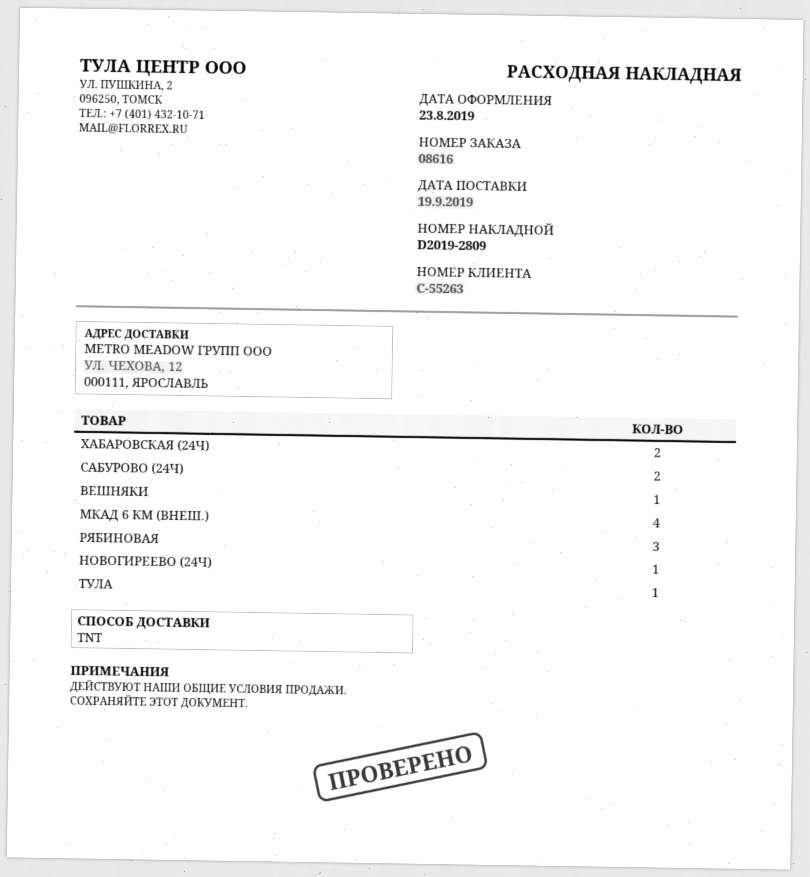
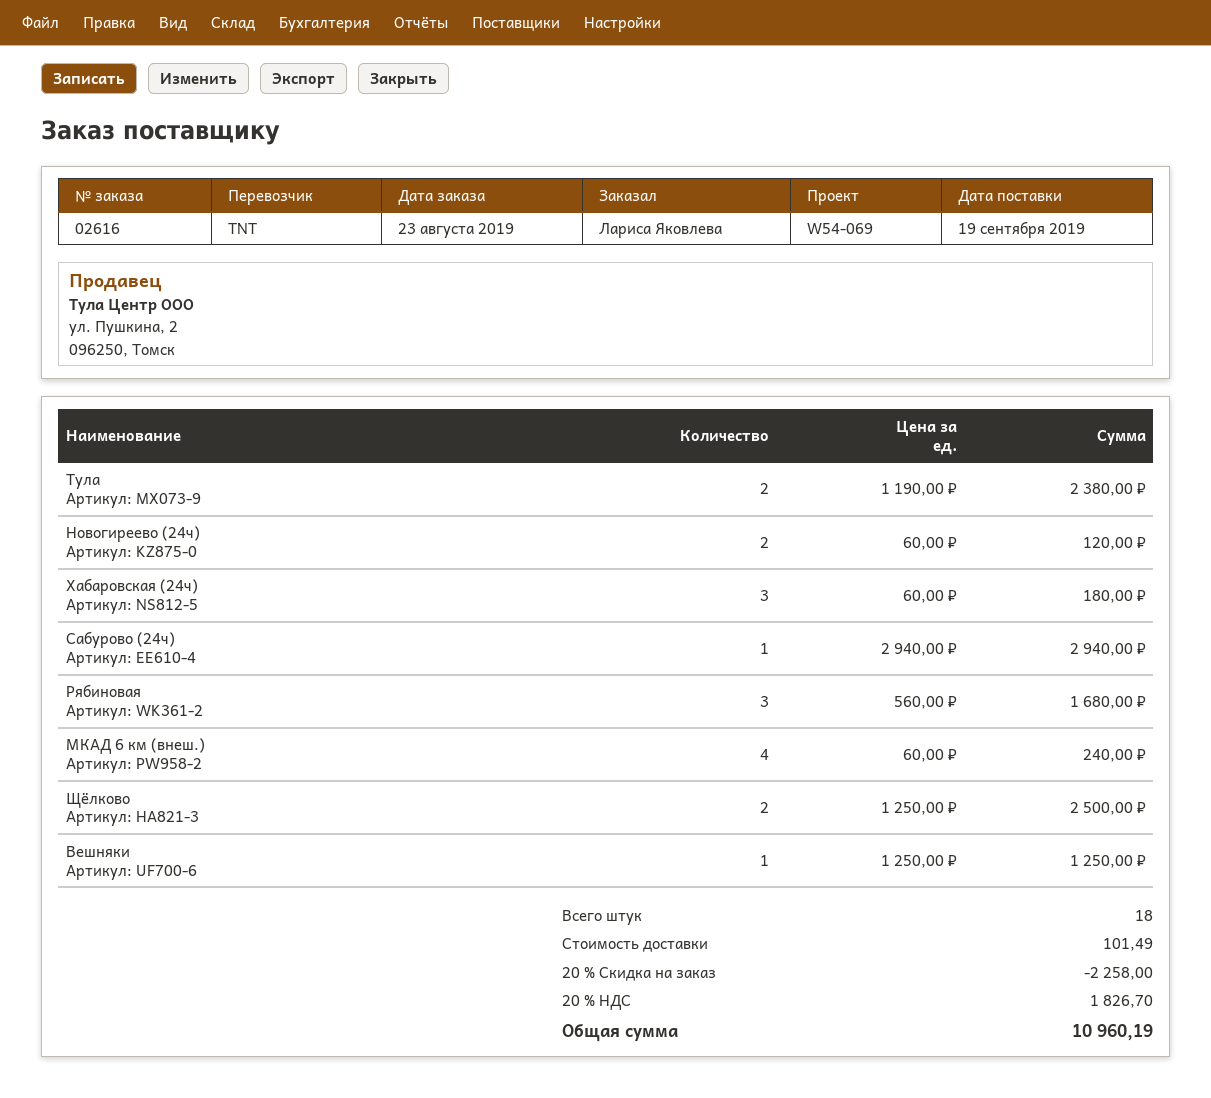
order number: 08616 -> 02616
ХАБАРОВСКАЯ (24Ч): 2 -> 3
САБУРОВО (24Ч): 2 -> 1
НОВОГИРЕЕВО (24Ч): 1 -> 2
ТУЛА: 1 -> 2
Щёлково: none -> 2

